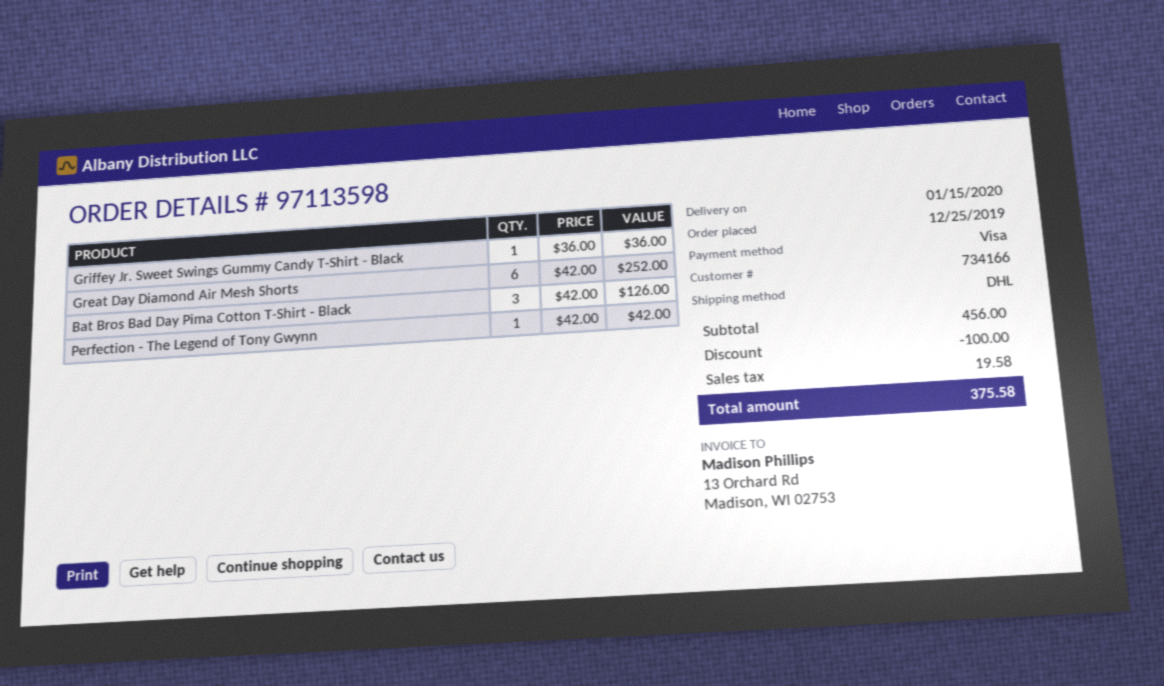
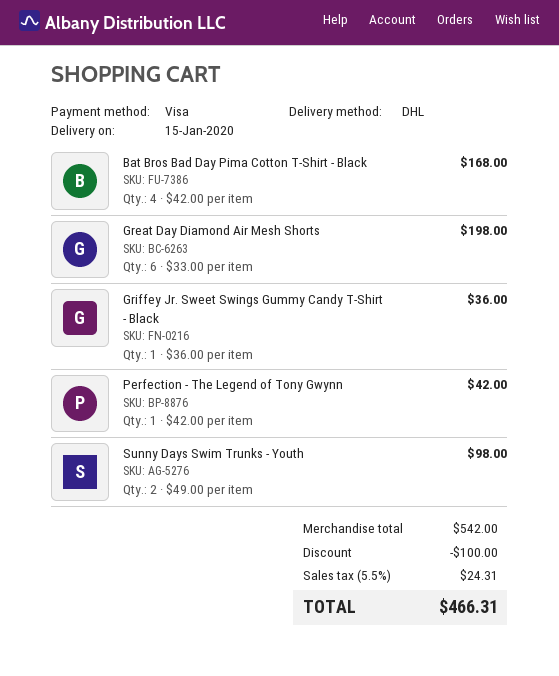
Great Day Diamond Air Mesh Shorts: 6 x 42.00 = 252.00 -> 6 x 33.00 = 198.00
Bat Bros Bad Day Pima Cotton T-Shirt - Black: 3 x 42.00 = 126.00 -> 4 x 42.00 = 168.00
Sunny Days Swim Trunks - Youth: none -> 2 x 49.00 = 98.00
subtotal: 456.00 -> 542.00
tax: 19.58 -> 24.31
total: 375.58 -> 466.31

